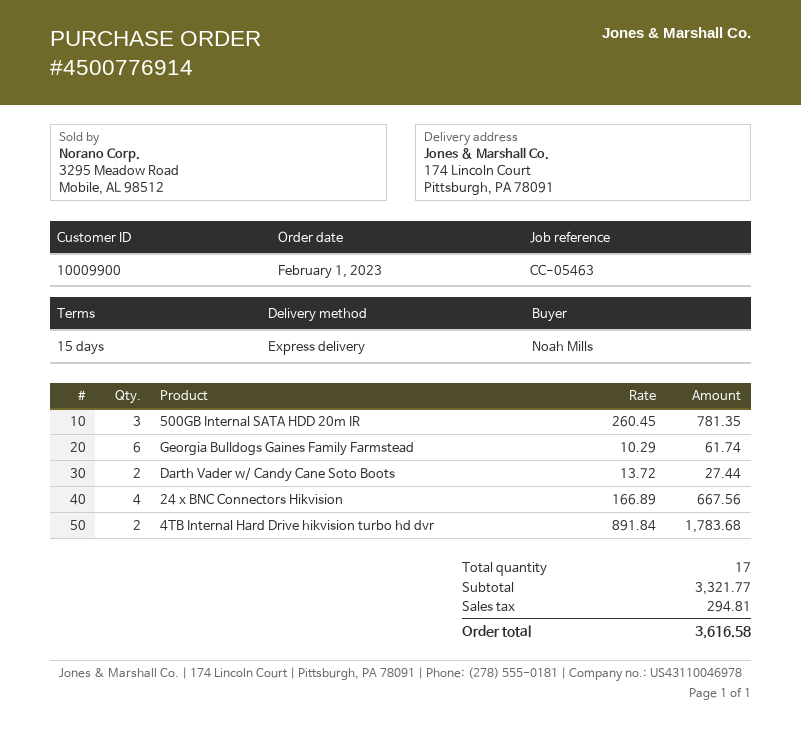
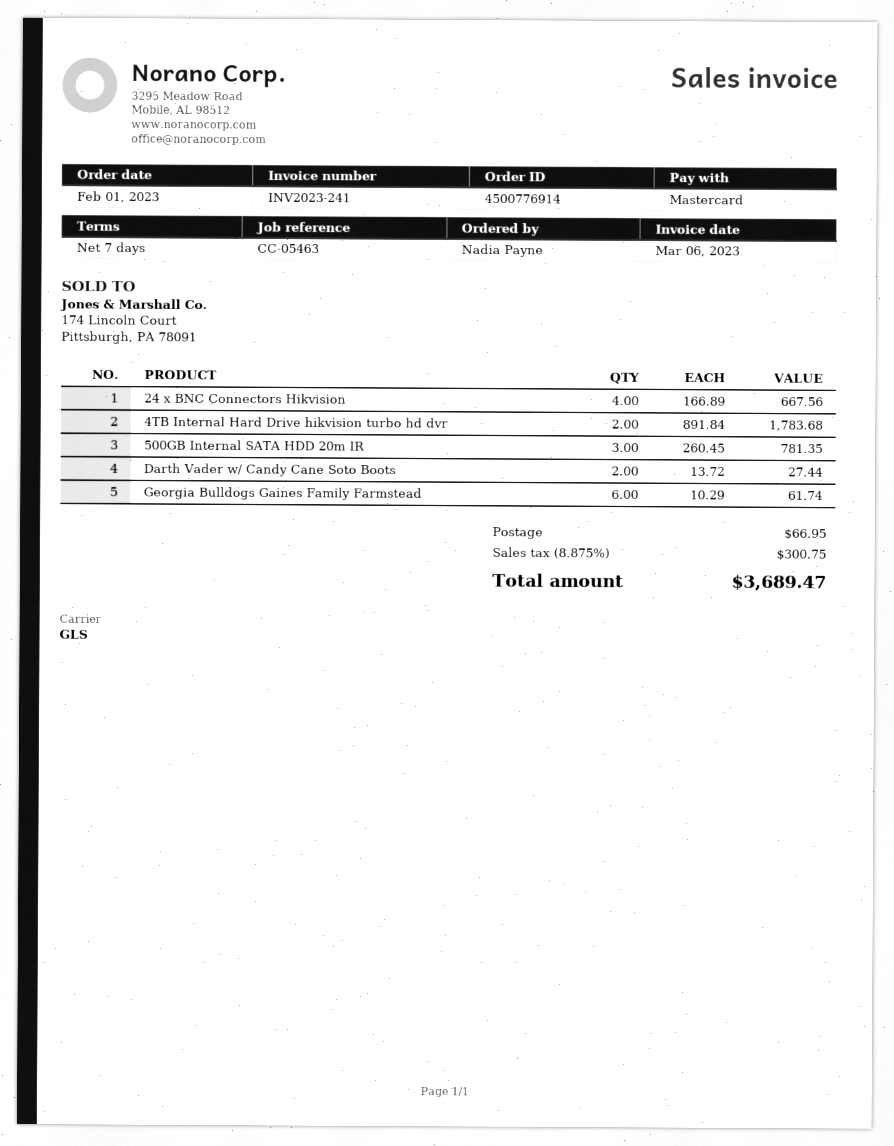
payment terms: 15 days -> 7 days
ordered by: Noah Mills -> Nadia Payne
shipping method: express -> GLS
shipping: none -> 66.95
tax: 294.81 -> 300.75
total: 3616.58 -> 3689.47

